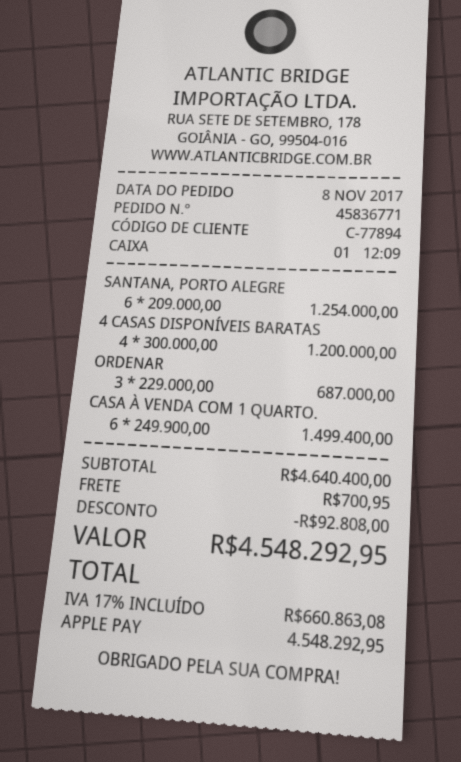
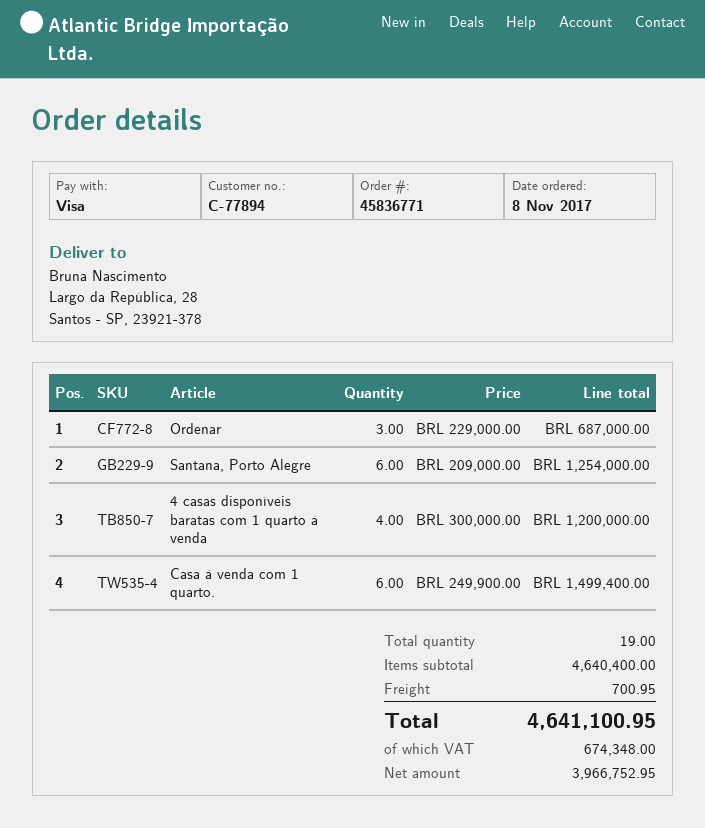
payment method: Apple Pay -> Visa
discount: 92808.00 -> none
tax: 660863.08 -> 674348.00
total: 4548292.95 -> 4641100.95

